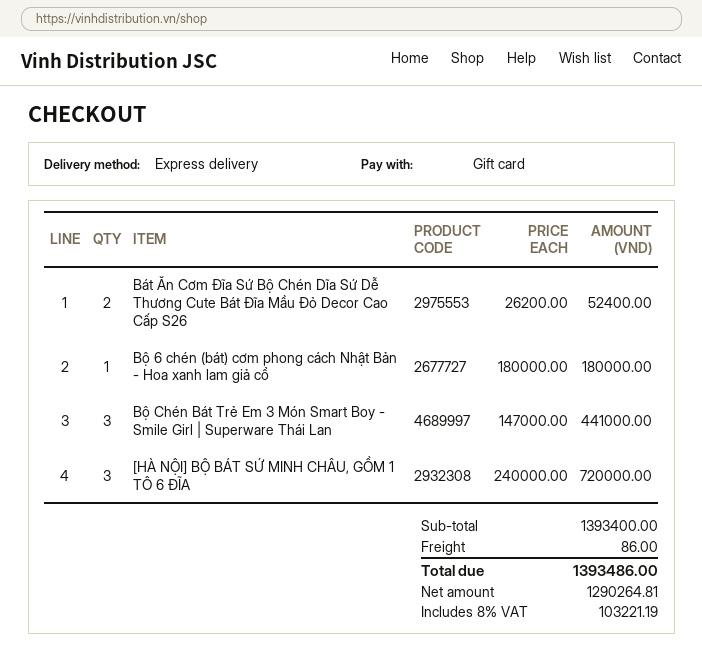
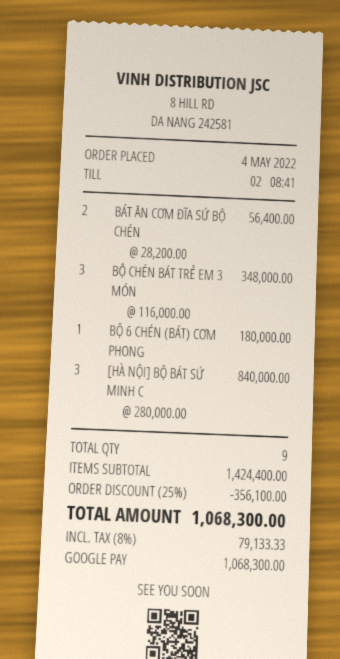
payment method: gift card -> Google Pay
Bát Ăn Cơm Đĩa Sứ Bộ Chén Dĩa Sứ Dễ Thương Cute Bát Đĩa Mầu Đỏ Decor Cao Cấp S26: 2 x 26200.00 = 52400.00 -> 2 x 28200.00 = 56400.00
Bộ Chén Bát Trẻ Em 3 Món Smart Boy - Smile Girl | Superware Thái Lan: 3 x 147000.00 = 441000.00 -> 3 x 116000.00 = 348000.00
[HÀ NỘI] BỘ BÁT SỨ MINH CHÂU, GỒM 1 TÔ 6 ĐĨA: 3 x 240000.00 = 720000.00 -> 3 x 280000.00 = 840000.00
subtotal: 1393400.00 -> 1424400.00
discount: none -> 25% = 356100.00
shipping: 86.00 -> none
tax: 8% = 103221.19 -> 8% = 79133.33
total: 1393486.00 -> 1068300.00

